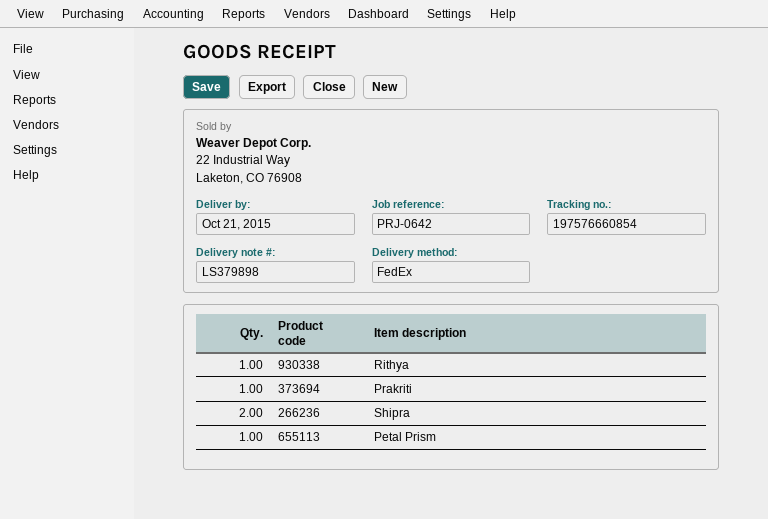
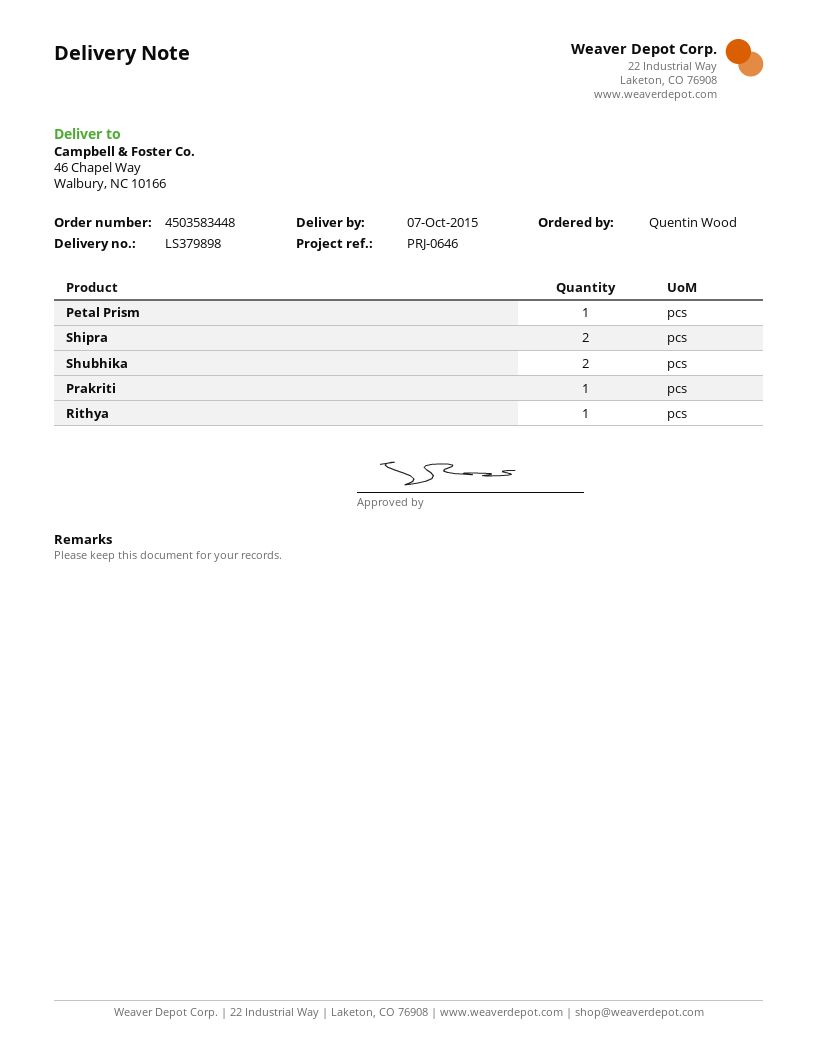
delivery date: 2015-10-21 -> 2015-10-07
reference: PRJ-0642 -> PRJ-0646
Shubhika: none -> 2

